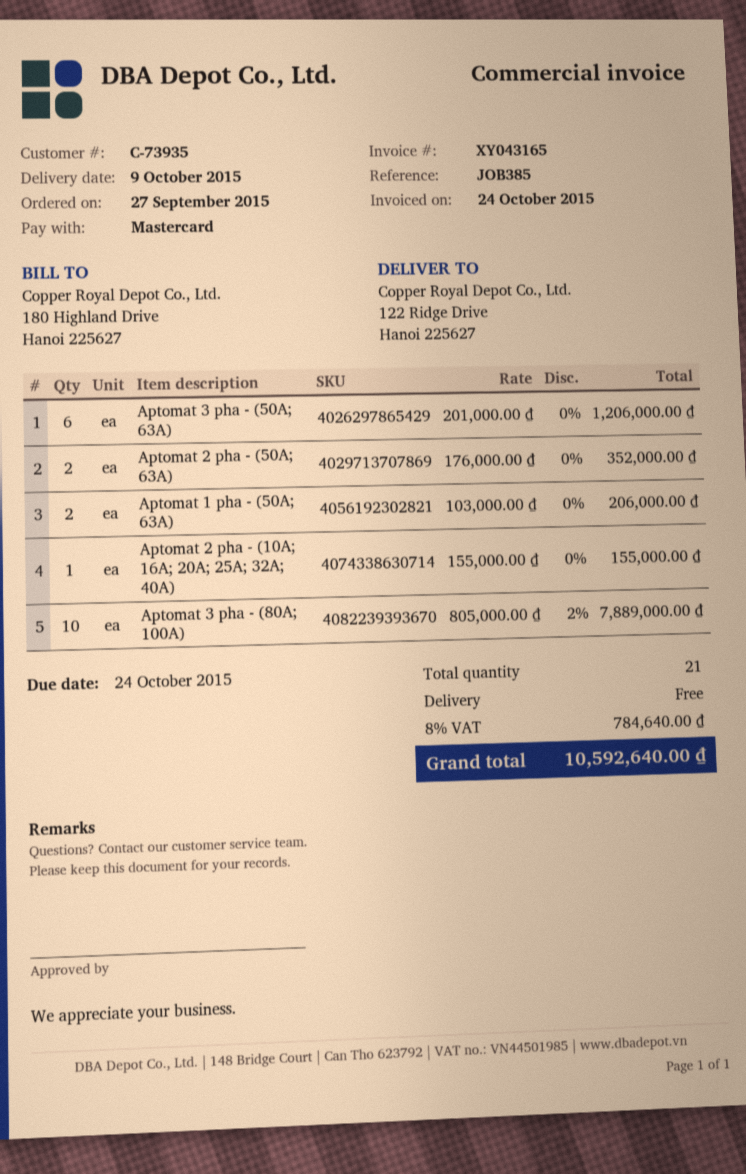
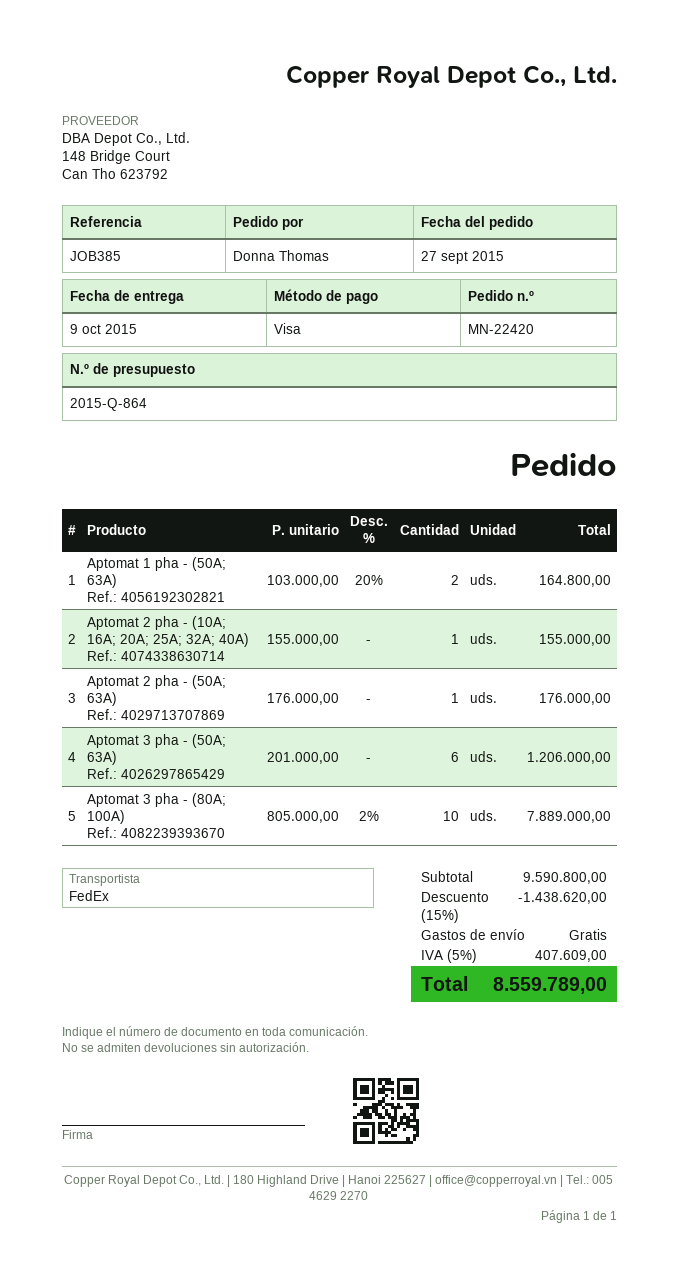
payment method: Mastercard -> Visa
Aptomat 2 pha - (50A; 63A): 2 x 176000.00 = 352000.00 -> 1 x 176000.00 = 176000.00
Aptomat 1 pha - (50A; 63A): 2 x 103000.00 = 206000.00 -> 2 x 103000.00 - 20% = 164800.00
discount: none -> 15% = 1438620.00
tax: 8% = 784640.00 -> 5% = 407609.00
total: 10592640.00 -> 8559789.00

